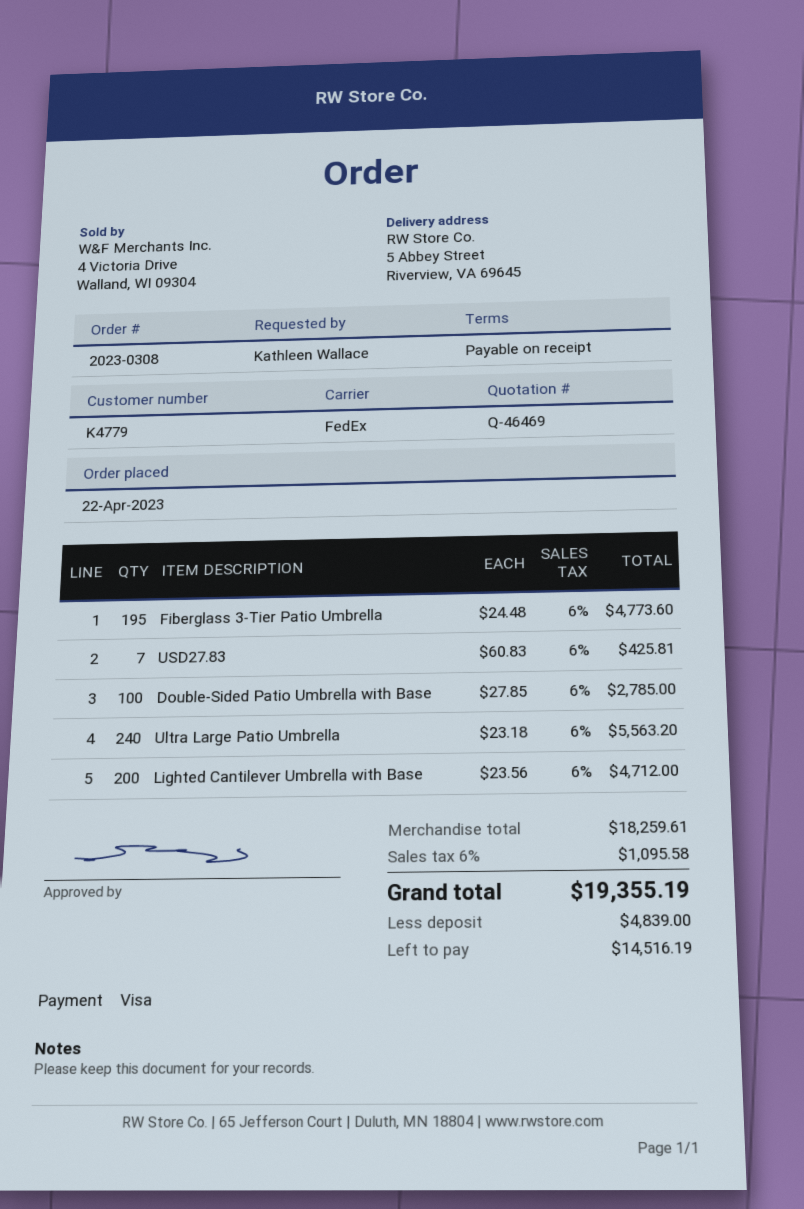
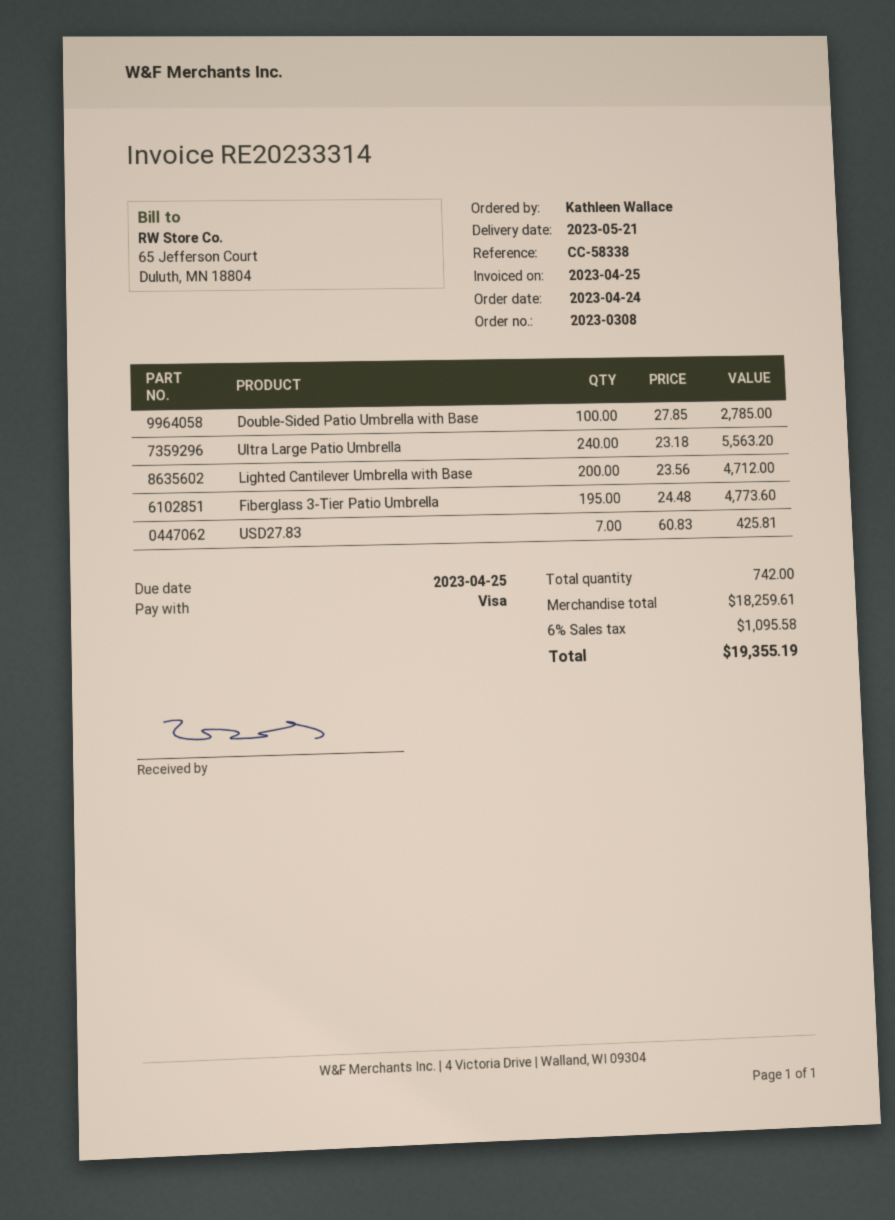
order date: 2023-04-22 -> 2023-04-24

